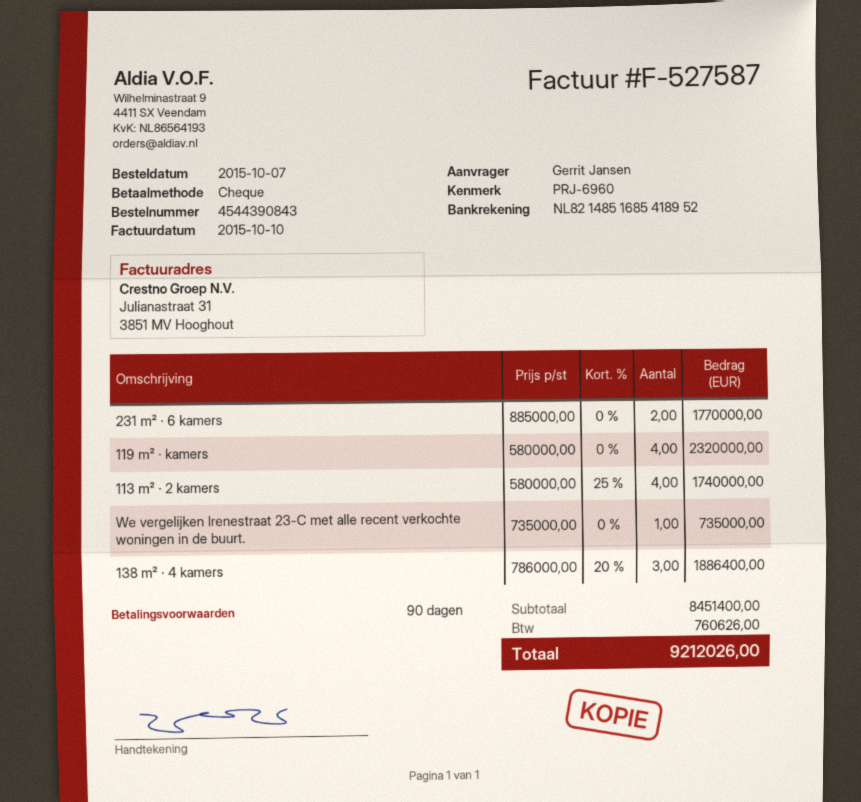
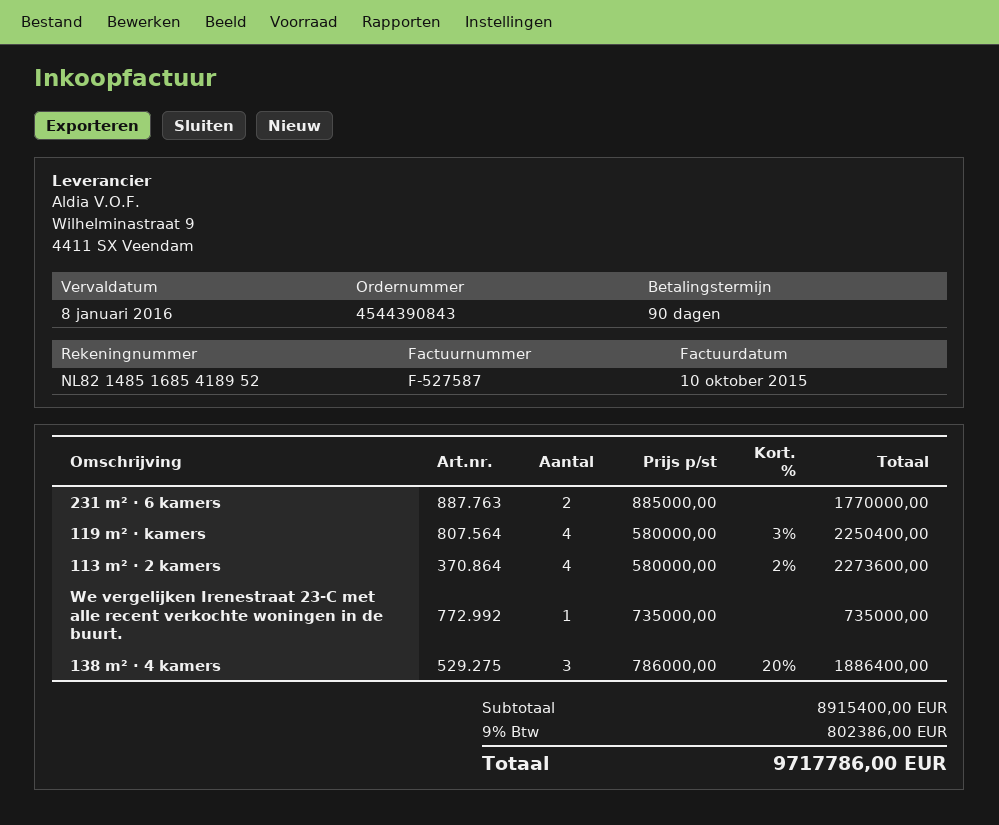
119 m² · kamers: 4 x 580000.00 = 2320000.00 -> 4 x 580000.00 - 3% = 2250400.00
113 m² · 2 kamers: 4 x 580000.00 - 25% = 1740000.00 -> 4 x 580000.00 - 2% = 2273600.00
subtotal: 8451400.00 -> 8915400.00
tax: 760626.00 -> 802386.00
total: 9212026.00 -> 9717786.00

